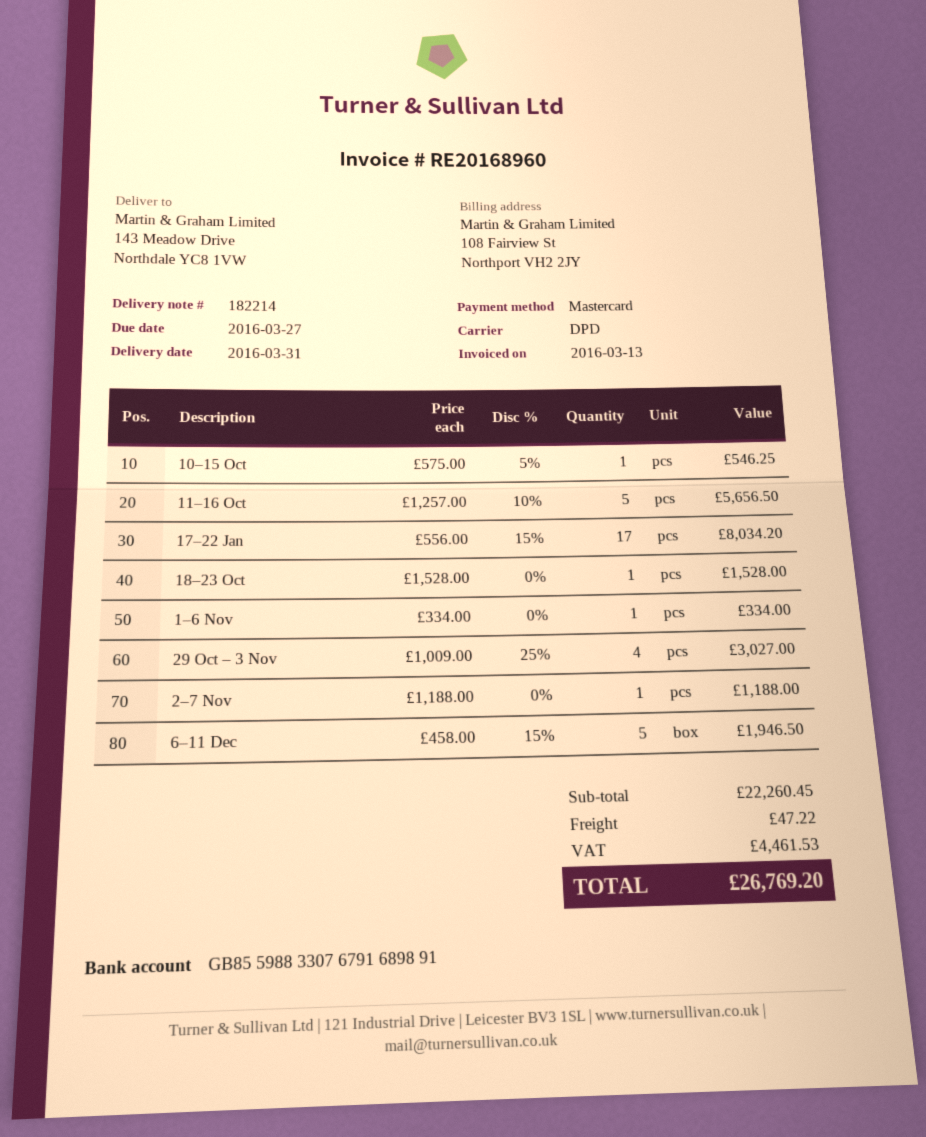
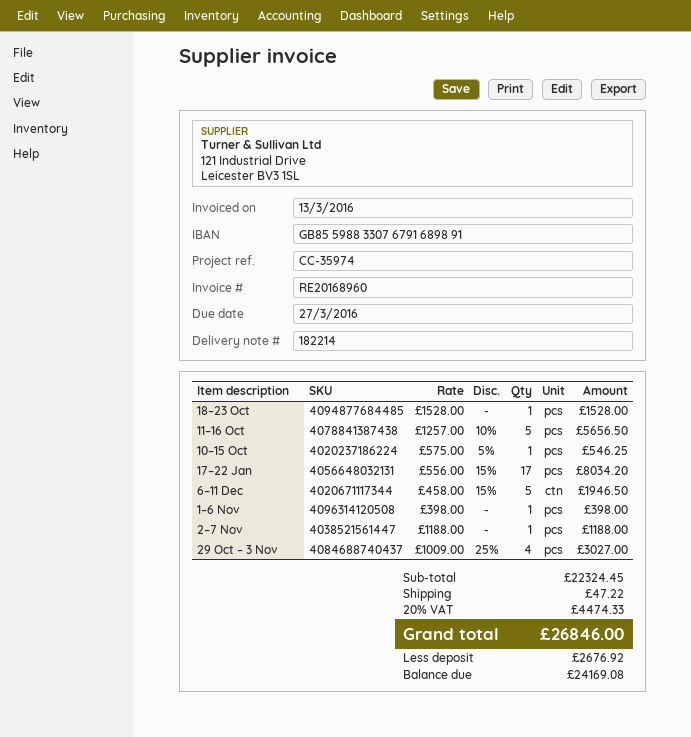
1–6 Nov: 1 x 334.00 = 334.00 -> 1 x 398.00 = 398.00
subtotal: 22260.45 -> 22324.45
tax: 4461.53 -> 4474.33
total: 26769.20 -> 26846.00

